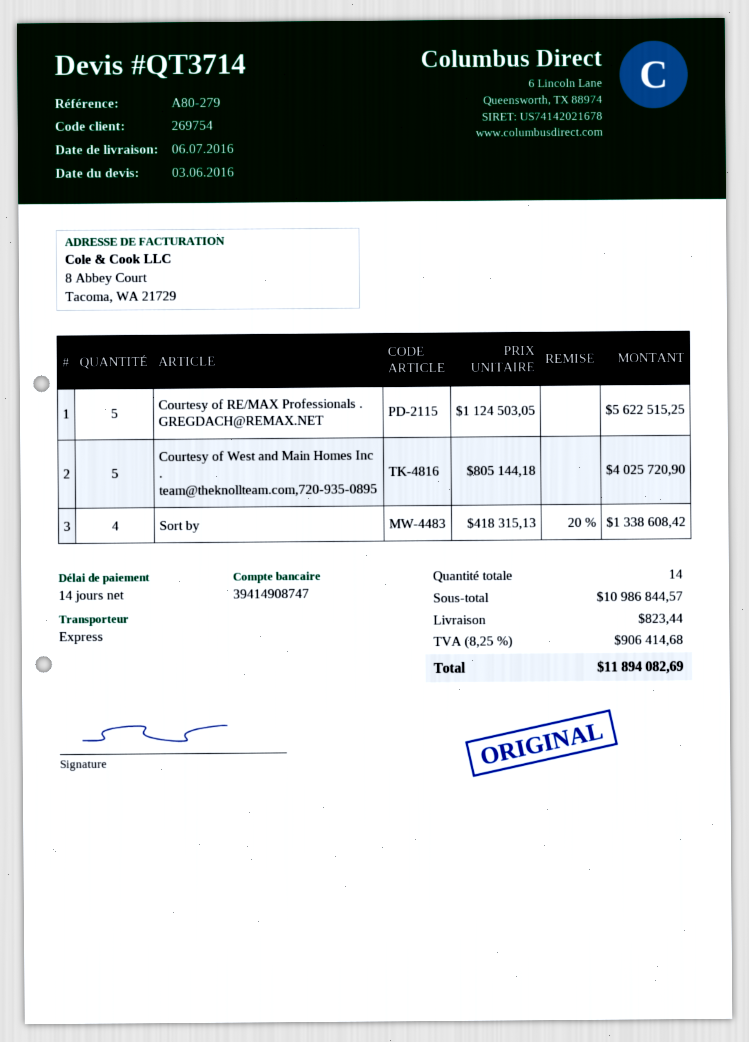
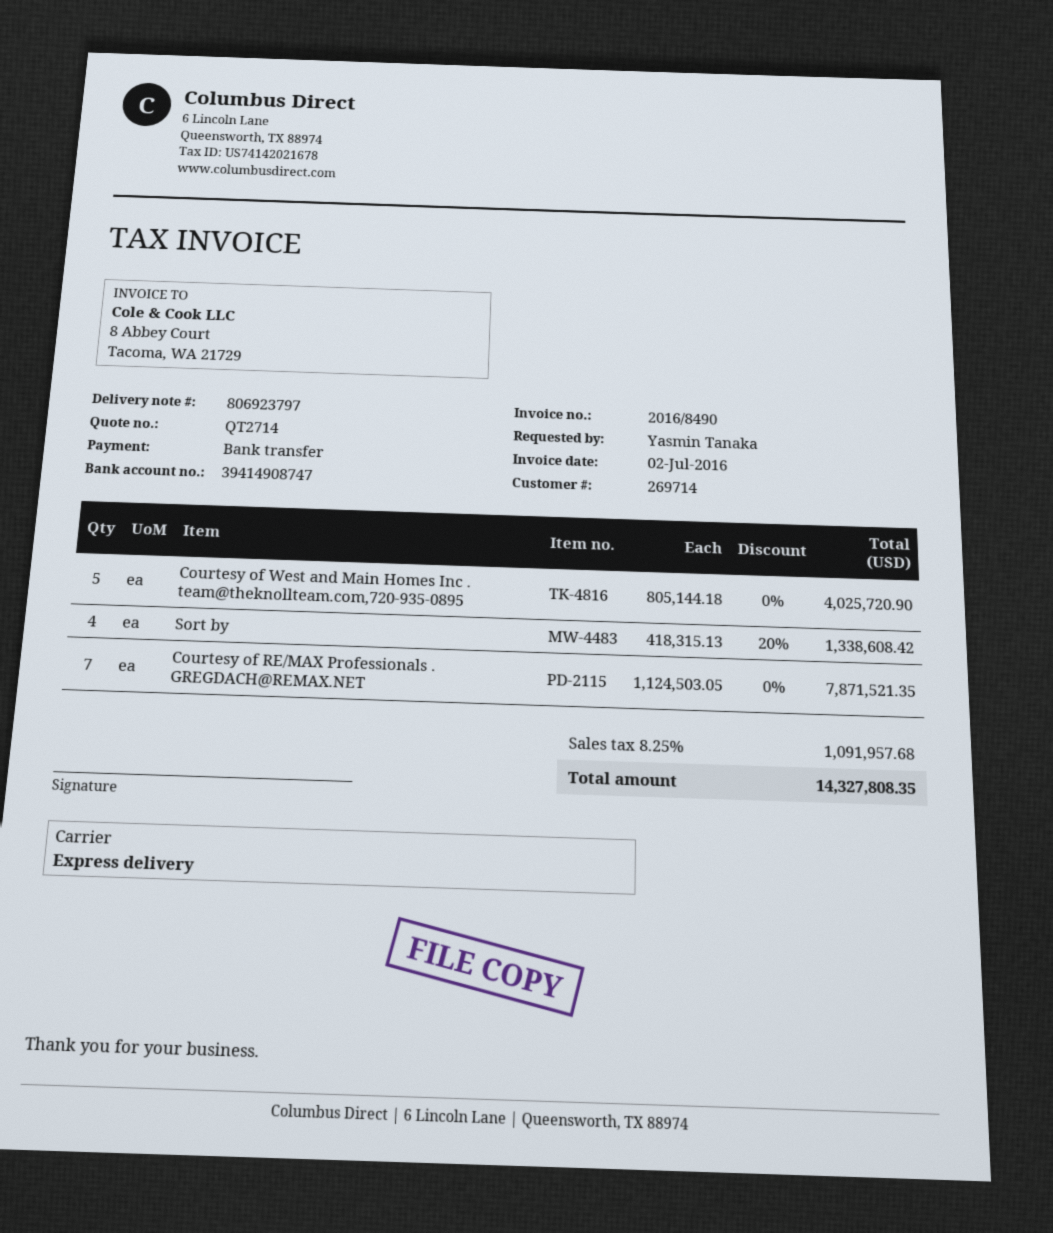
quote number: QT3714 -> QT2714
customer number: 269754 -> 269714
Courtesy of RE/MAX Professionals . GREGDACH@REMAX.NET: 5 x 1124503.05 = 5622515.25 -> 7 x 1124503.05 = 7871521.35
shipping: 823.44 -> none
tax: 8.25% = 906414.68 -> 8.25% = 1091957.68
total: 11894082.69 -> 14327808.35

